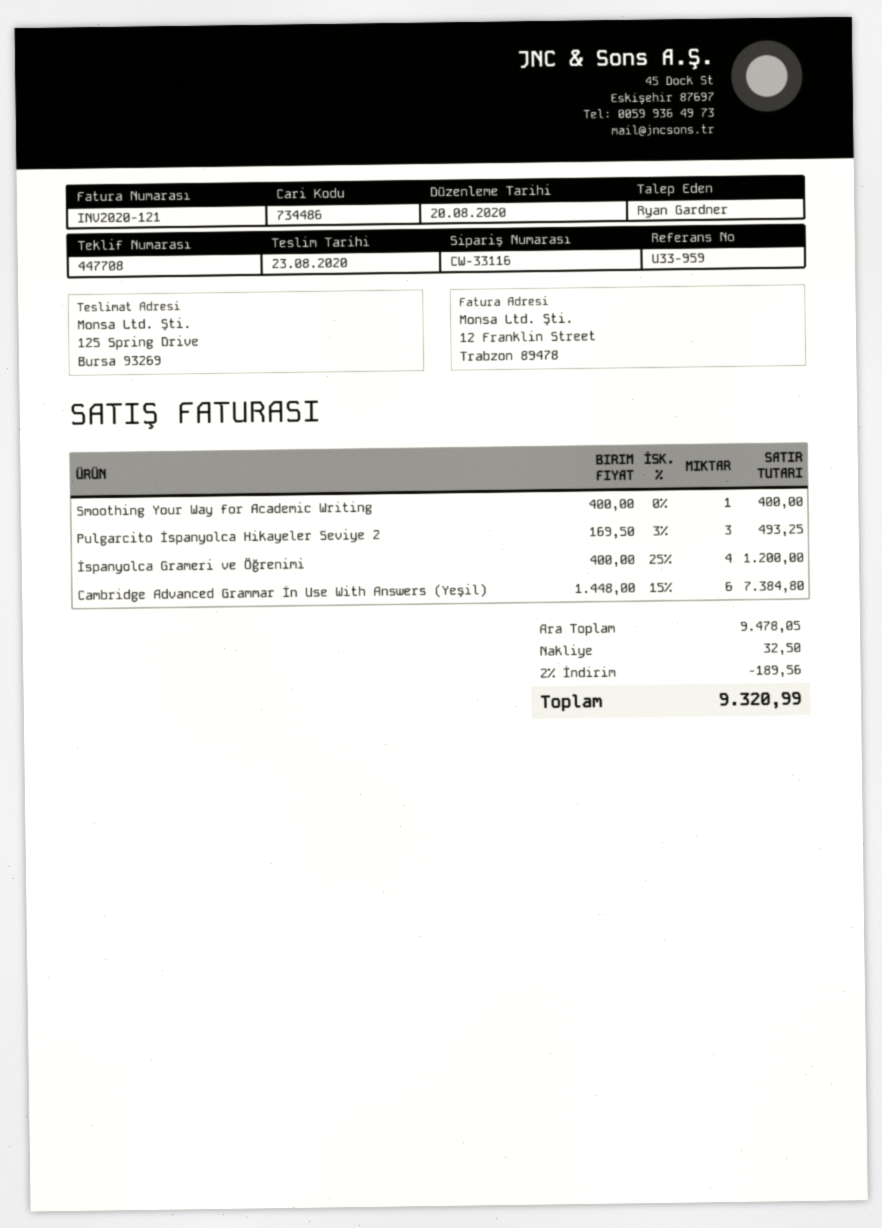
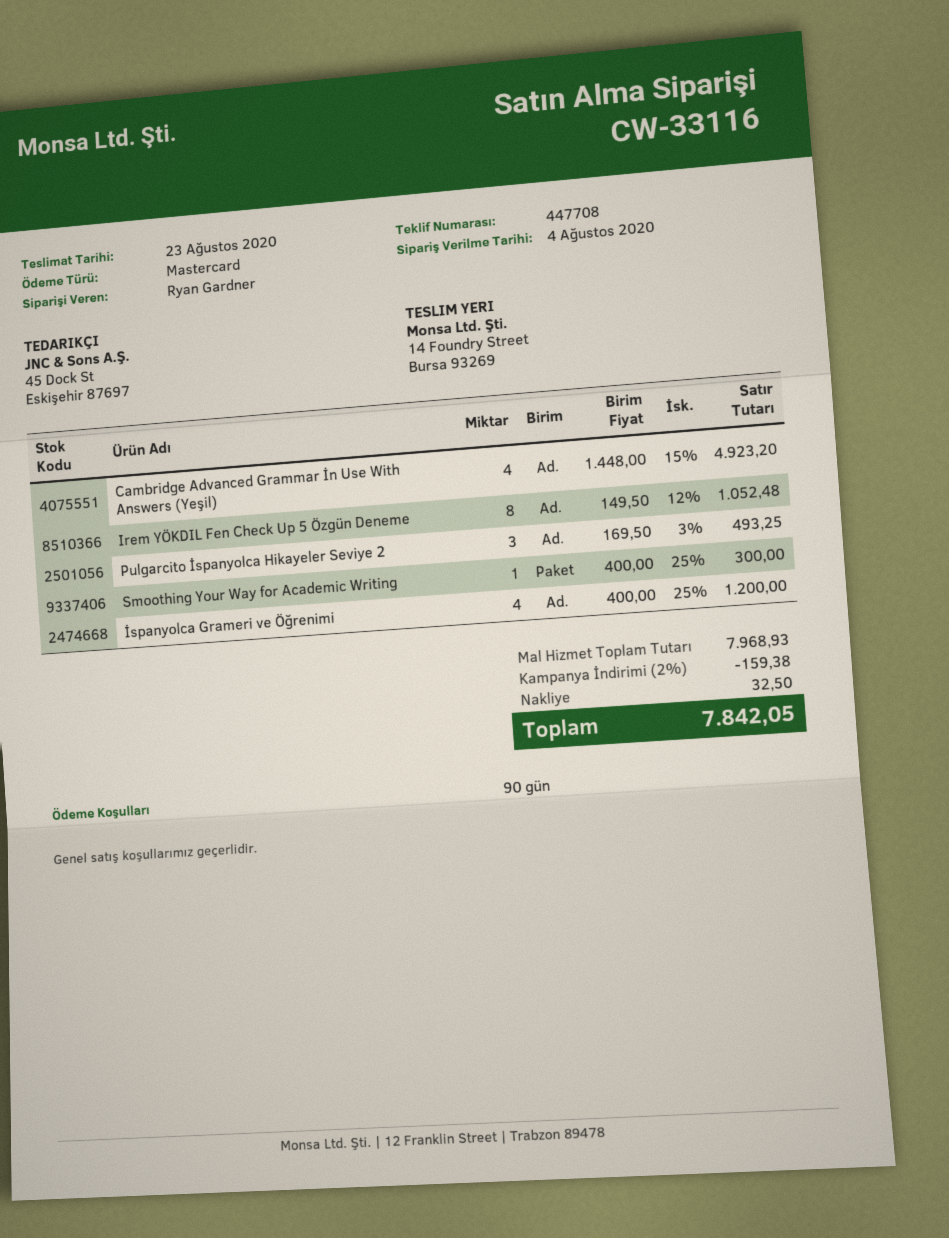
ship to: 125 Spring Drive, Bursa 93269 -> 14 Foundry Street, Bursa 93269
Smoothing Your Way for Academic Writing: 1 x 400.00 = 400.00 -> 1 x 400.00 - 25% = 300.00
Cambridge Advanced Grammar İn Use With Answers (Yeşil): 6 x 1448.00 - 15% = 7384.80 -> 4 x 1448.00 - 15% = 4923.20
Irem YÖKDIL Fen Check Up 5 Özgün Deneme: none -> 8 x 149.50 - 12% = 1052.48
subtotal: 9478.05 -> 7968.93
discount: 2% = 189.56 -> 2% = 159.38
total: 9320.99 -> 7842.05

